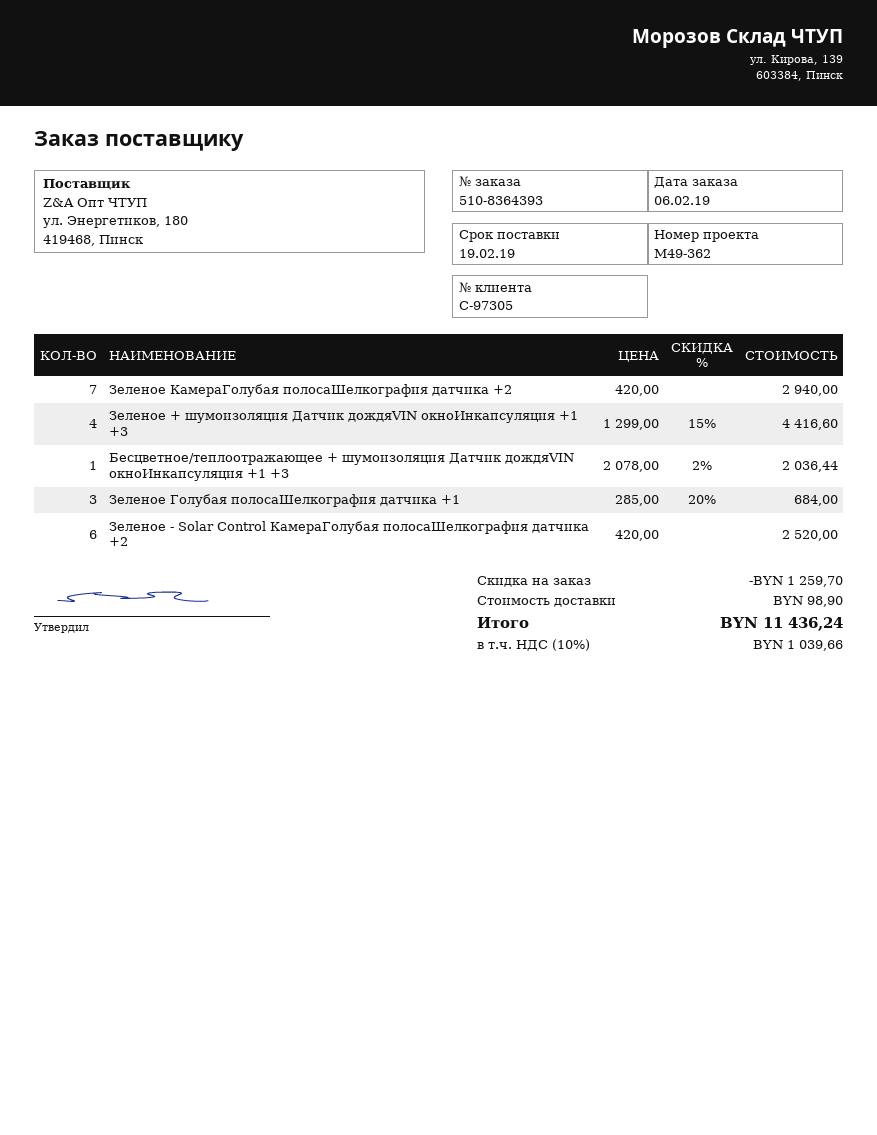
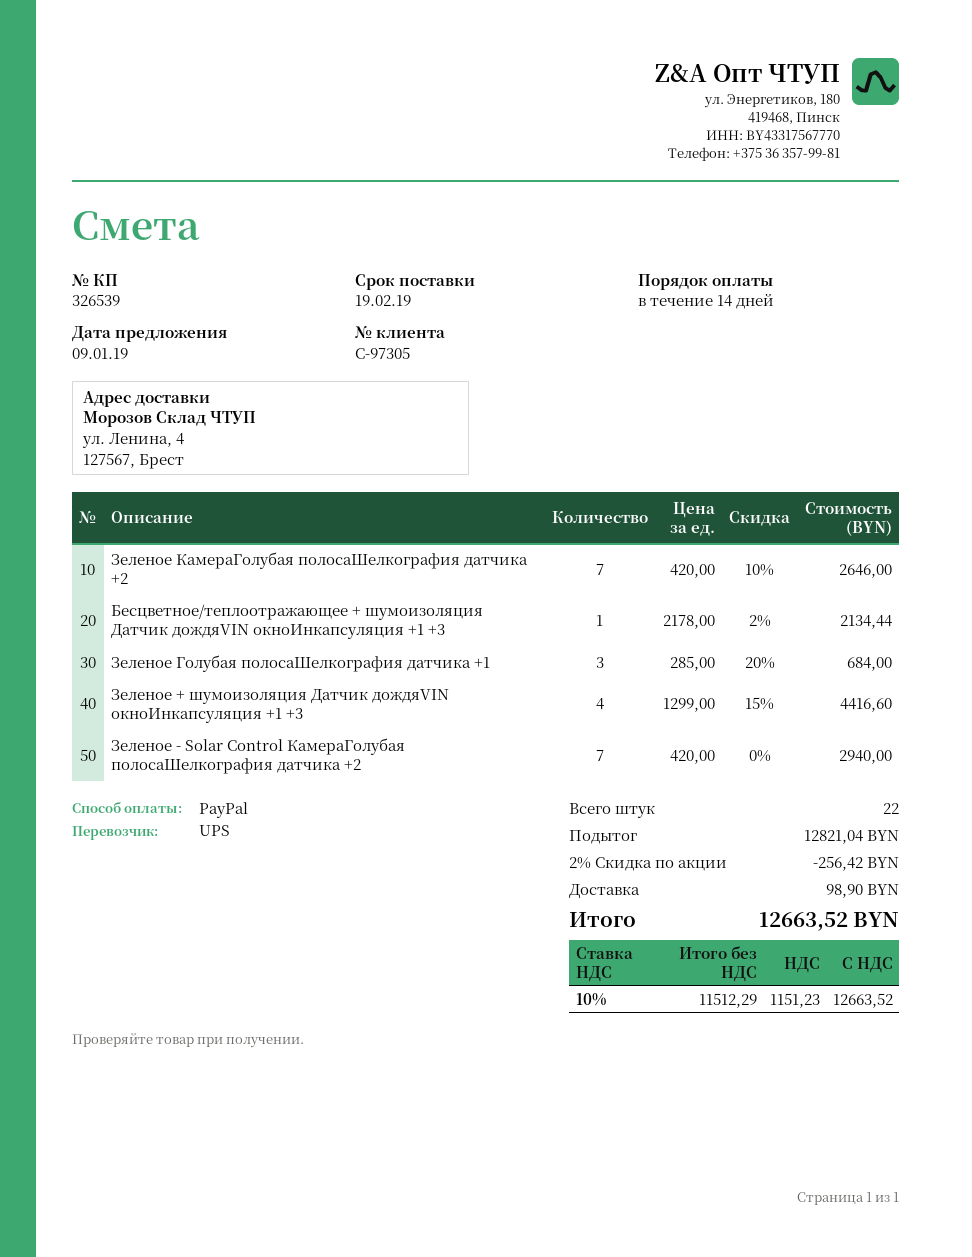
Зеленое КамераГолубая полосаШелкография датчика +2: 7 x 420.00 = 2940.00 -> 7 x 420.00 - 10% = 2646.00
Бесцветное/теплоотражающее + шумоизоляция Датчик дождяVIN окноИнкапсуляция +1 +3: 1 x 2078.00 - 2% = 2036.44 -> 1 x 2178.00 - 2% = 2134.44
Зеленое - Solar Control КамераГолубая полосаШелкография датчика +2: 6 x 420.00 = 2520.00 -> 7 x 420.00 = 2940.00
discount: 1259.70 -> 256.42
tax: 10% = 1039.66 -> 10% = 1151.23
total: 11436.24 -> 12663.52

